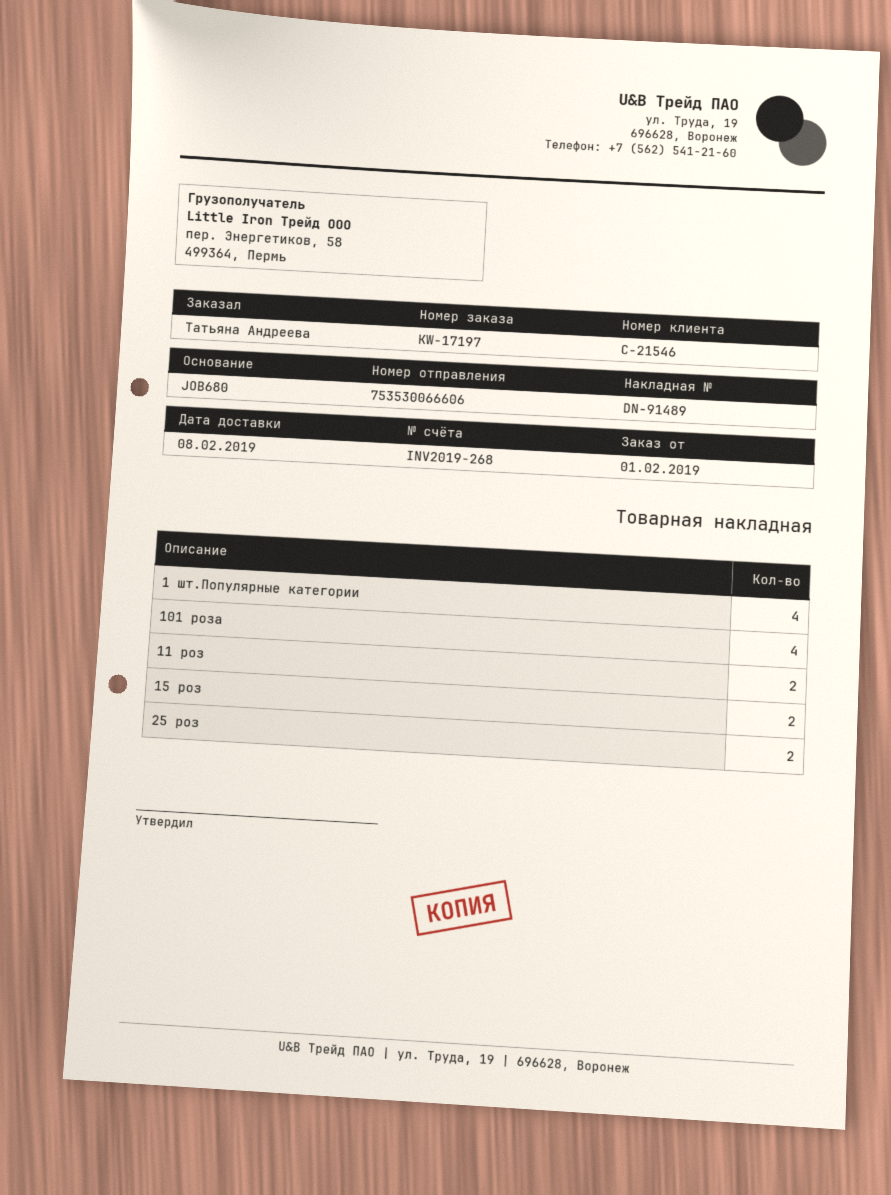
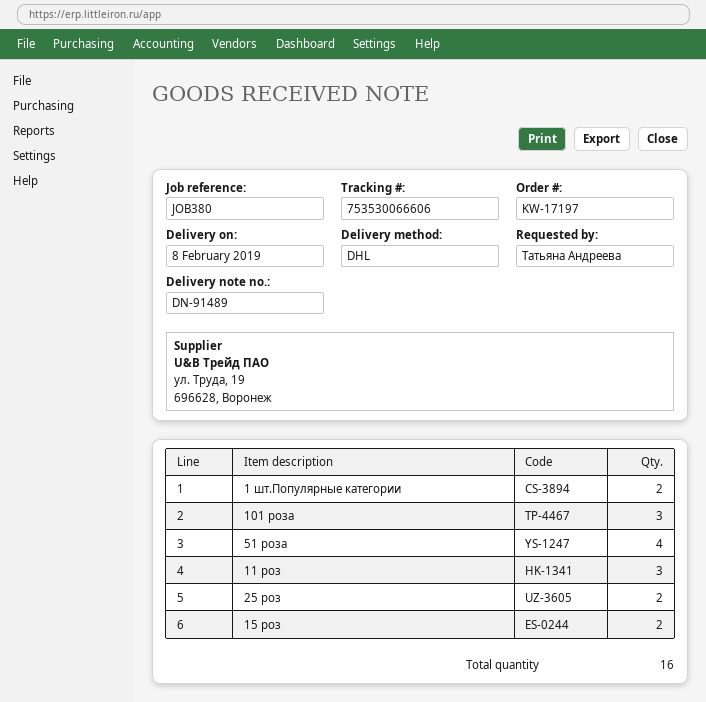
reference: JOB680 -> JOB380
1 шт.Популярные категории: 4 -> 2
101 роза: 4 -> 3
11 роз: 2 -> 3
51 роза: none -> 4

